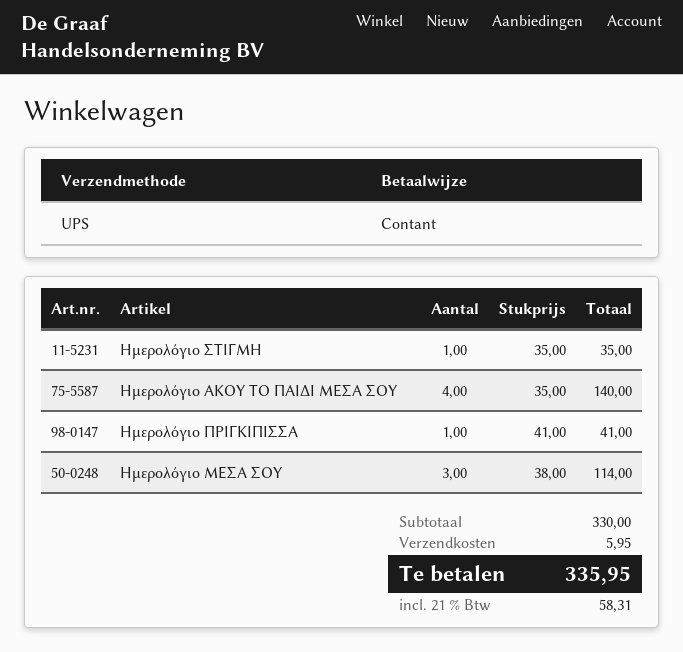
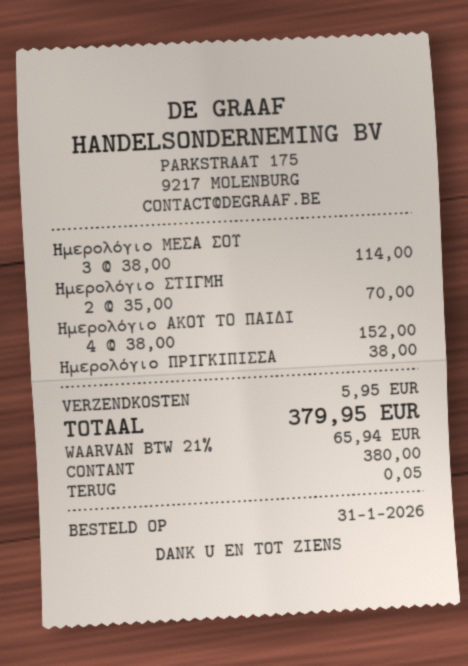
Ημερολόγιο ΣΤΙΓΜΗ: 1 x 35.00 = 35.00 -> 2 x 35.00 = 70.00
Ημερολόγιο ΑΚΟΥ ΤΟ ΠΑΙΔΙ ΜΕΣΑ ΣΟΥ: 4 x 35.00 = 140.00 -> 4 x 38.00 = 152.00
Ημερολόγιο ΠΡΙΓΚΙΠΙΣΣΑ: 1 x 41.00 = 41.00 -> 1 x 38.00 = 38.00
tax: 21% = 58.31 -> 21% = 65.94
total: 335.95 -> 379.95

